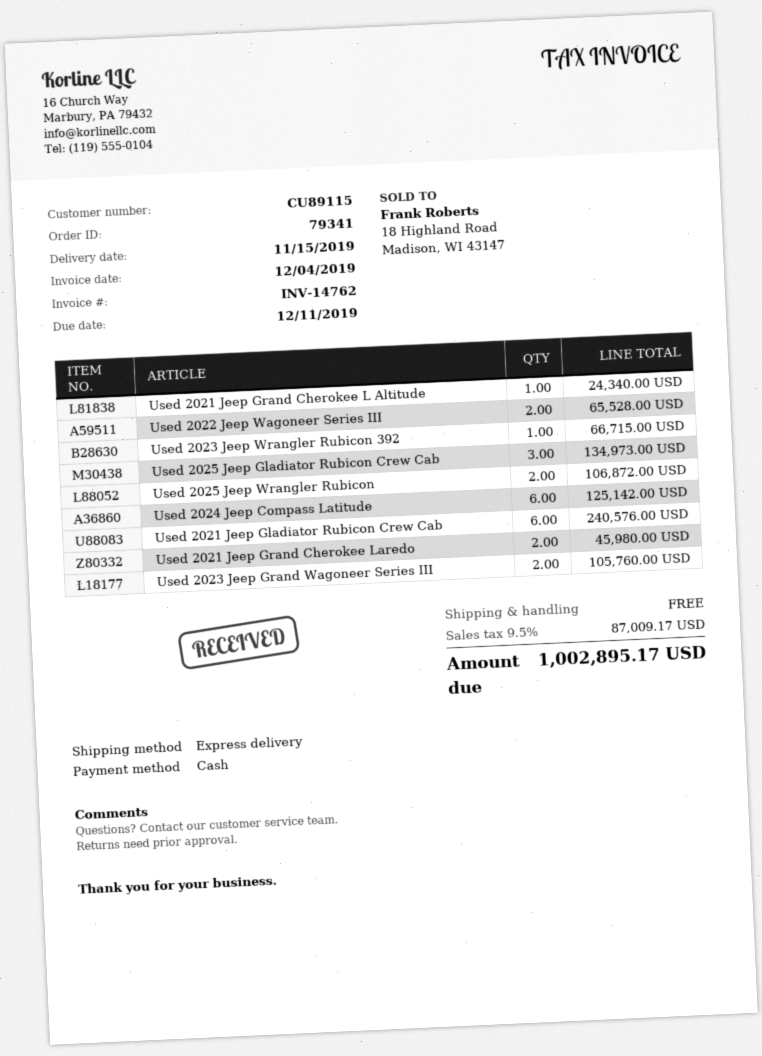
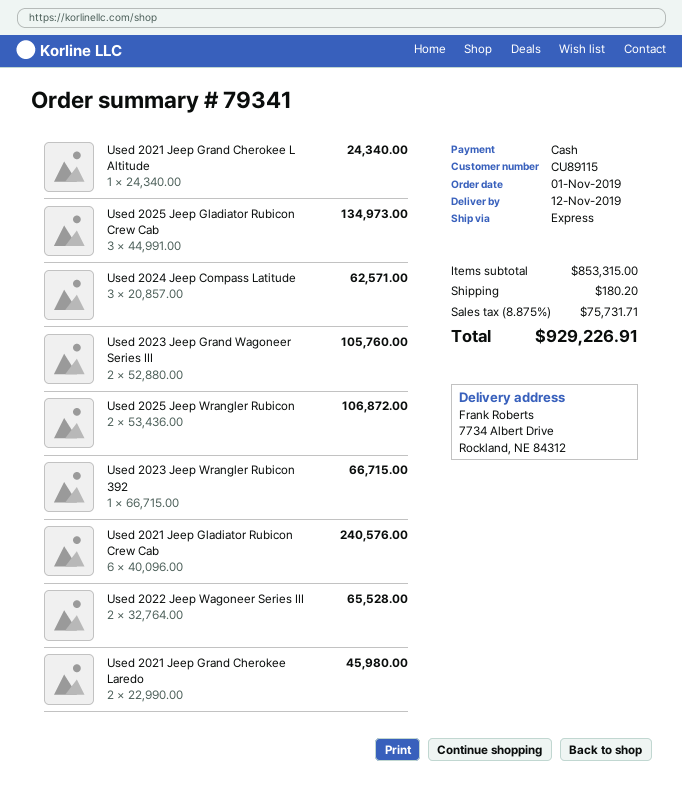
delivery date: 2019-11-15 -> 2019-11-12
Used 2024 Jeep Compass Latitude: 6 for 125142.00 -> 3 for 62571.00
shipping: 0.00 -> 180.20
tax: 9.5% = 87009.17 -> 8.875% = 75731.71
total: 1002895.17 -> 929226.91

